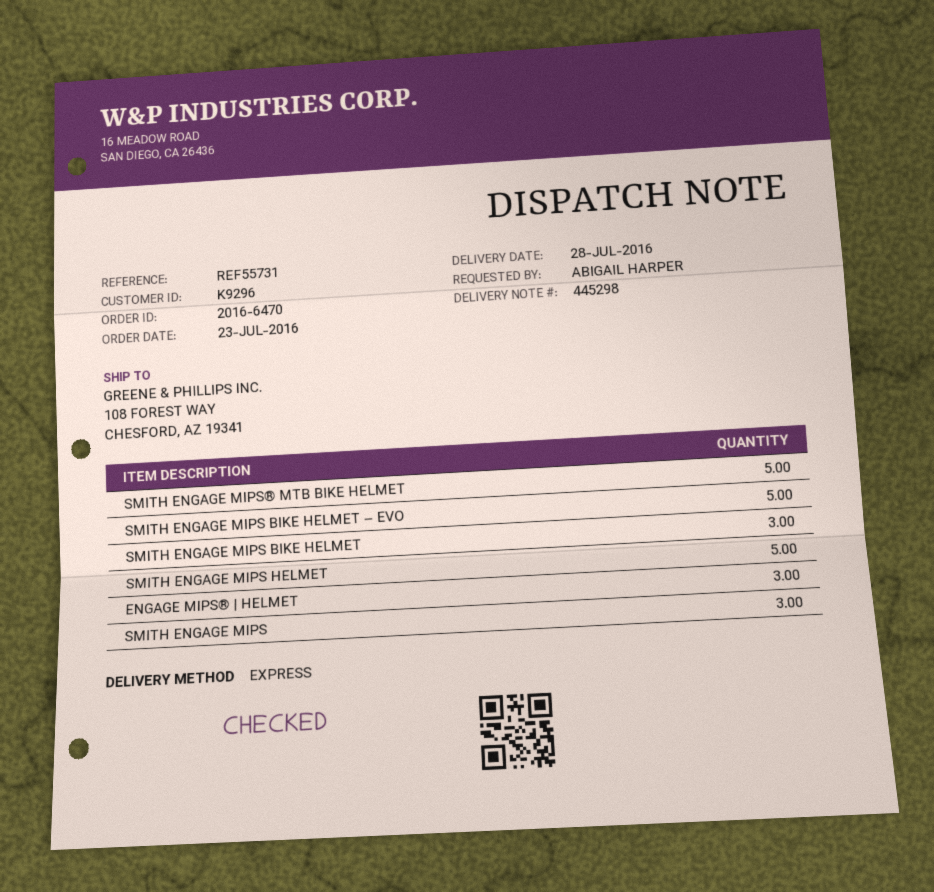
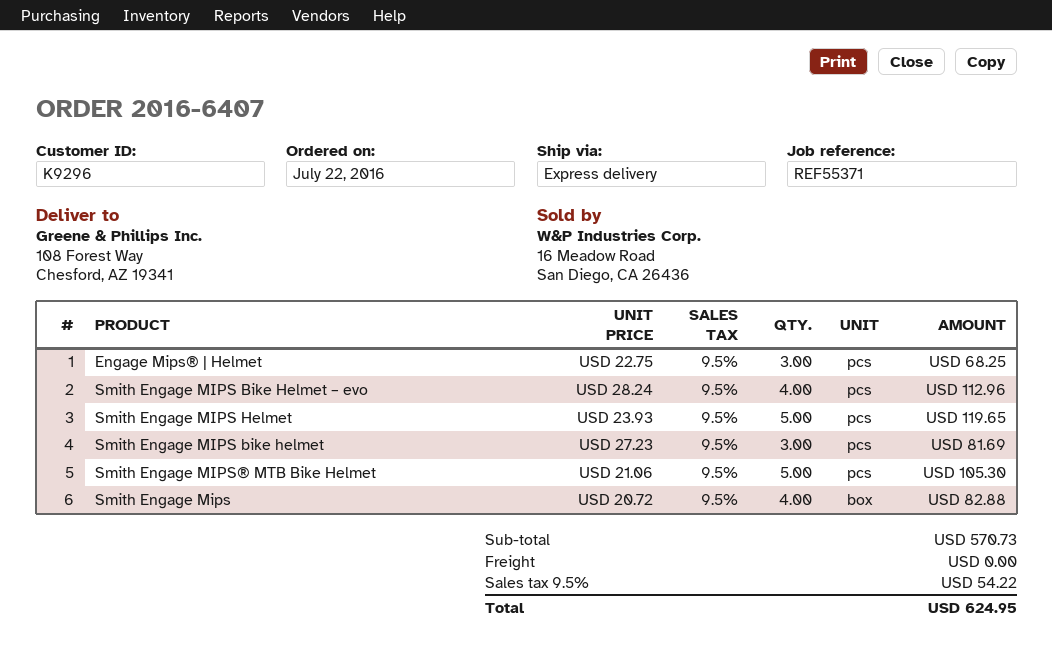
order number: 2016-6470 -> 2016-6407
order date: 2016-07-23 -> 2016-07-22
reference: REF55731 -> REF55371
SMITH ENGAGE MIPS BIKE HELMET – EVO: 5 -> 4
SMITH ENGAGE MIPS: 3 -> 4

